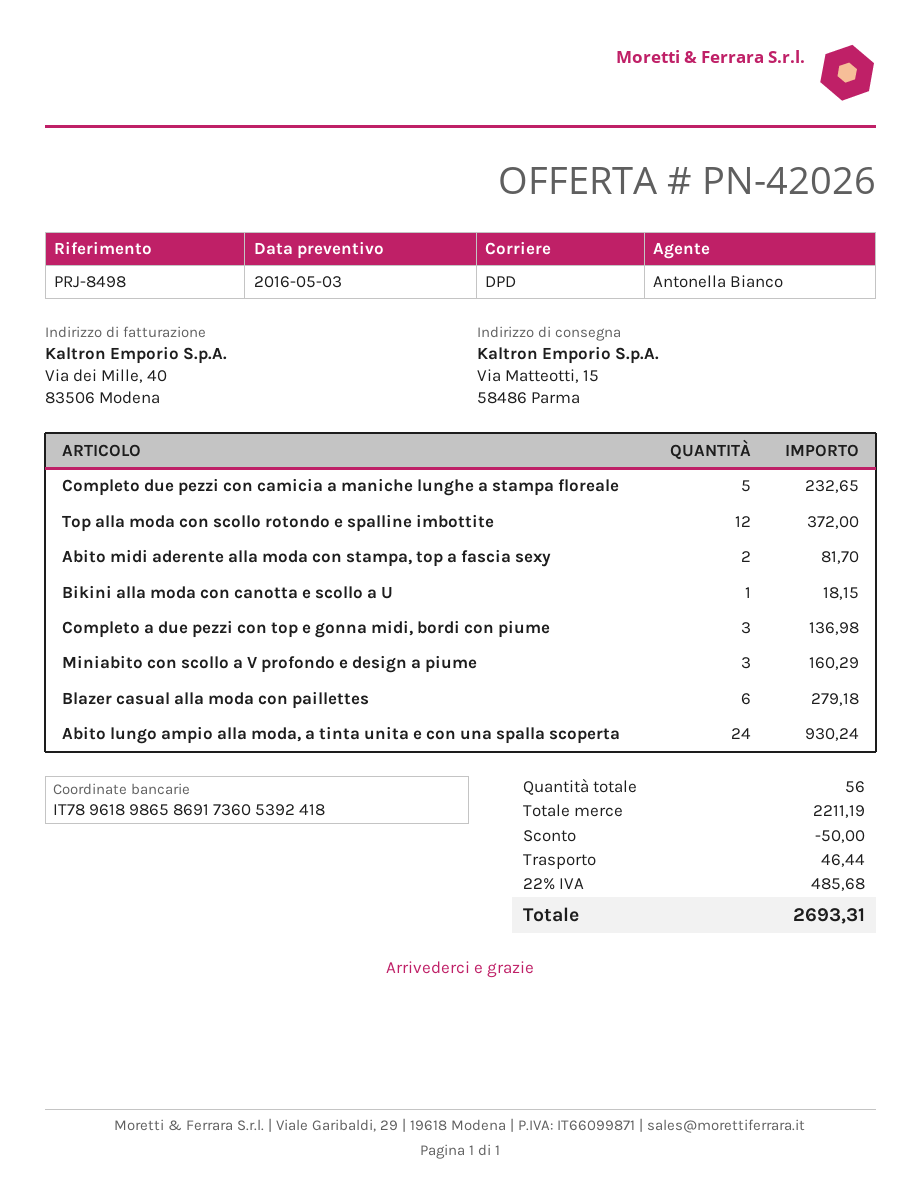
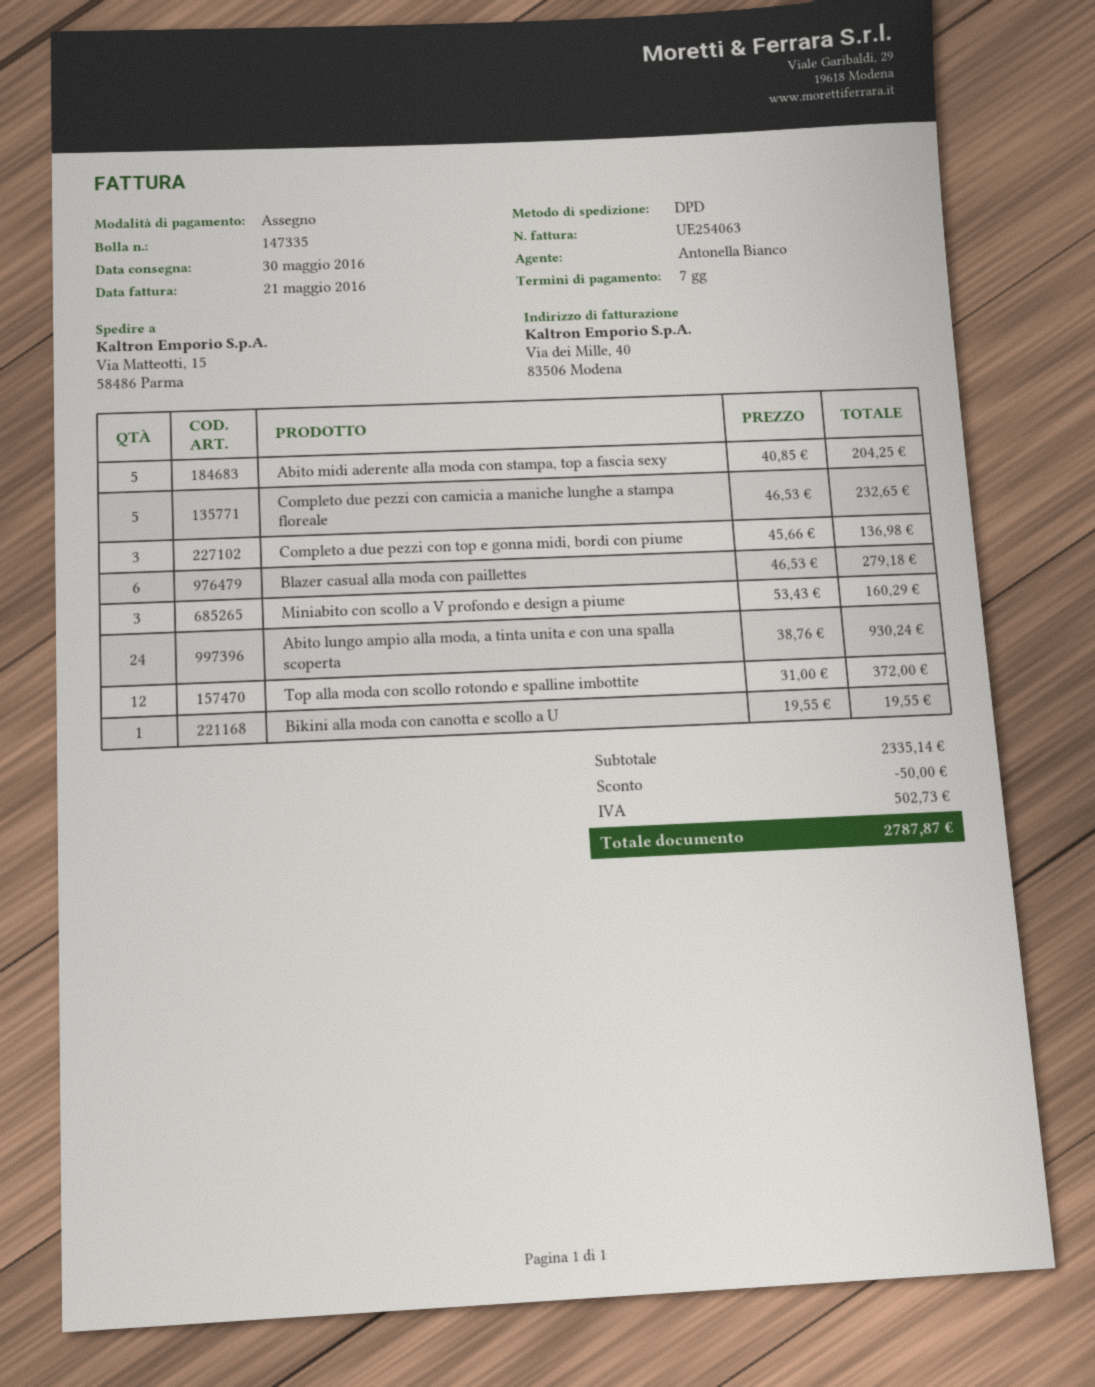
Abito midi aderente alla moda con stampa, top a fascia sexy: 2 for 81.70 -> 5 for 204.25
Bikini alla moda con canotta e scollo a U: 1 for 18.15 -> 1 for 19.55
subtotal: 2211.19 -> 2335.14
shipping: 46.44 -> none
tax: 485.68 -> 502.73
total: 2693.31 -> 2787.87

